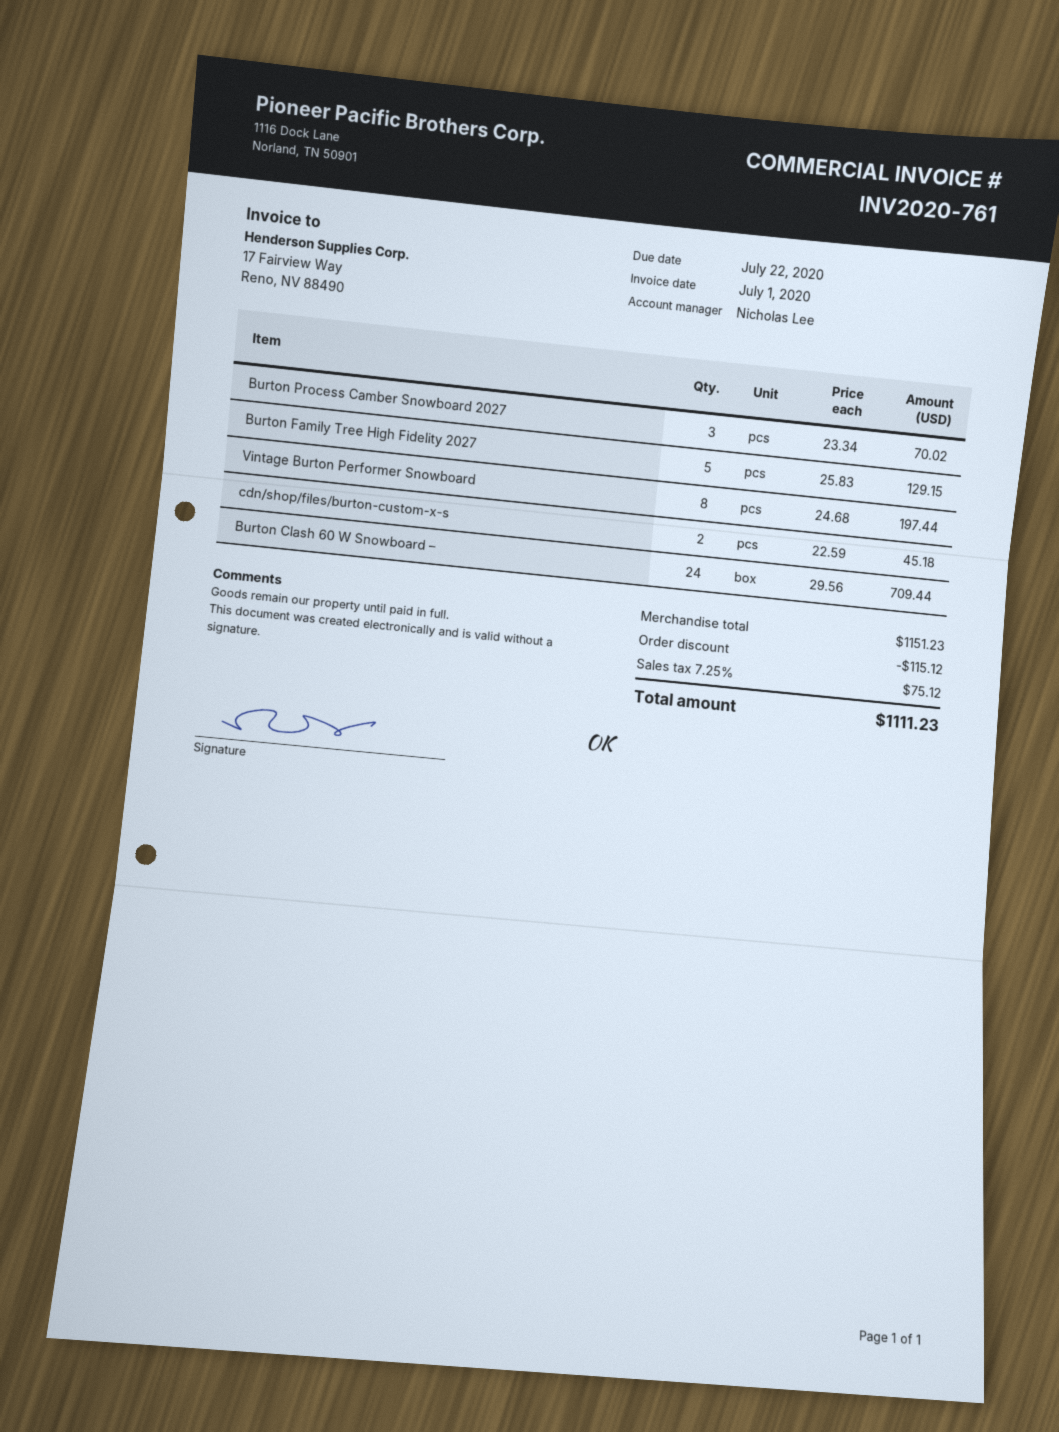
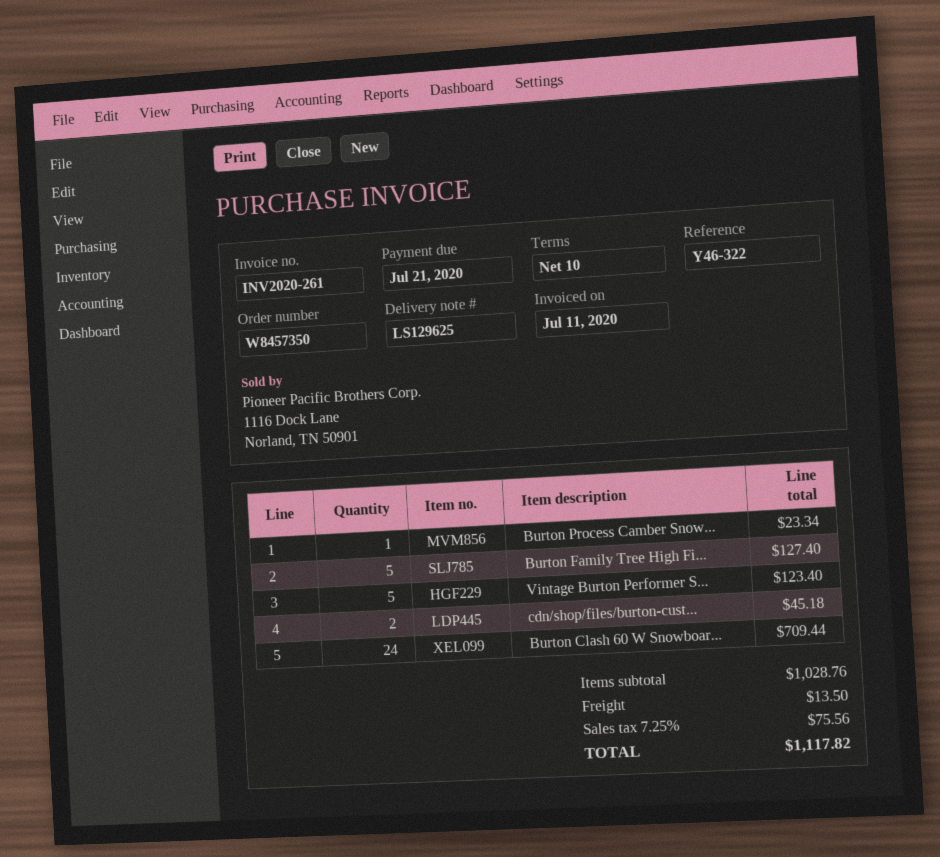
invoice number: INV2020-761 -> INV2020-261
invoice date: 2020-07-01 -> 2020-07-11
due date: 2020-07-22 -> 2020-07-21
Burton Process Camber Snowboard 2027: 3 for 70.02 -> 1 for 23.34
Burton Family Tree High Fidelity 2027: 5 for 129.15 -> 5 for 127.40
Vintage Burton Performer Snowboard: 8 for 197.44 -> 5 for 123.40
subtotal: 1151.23 -> 1028.76
discount: 115.12 -> none
shipping: none -> 13.50
tax: 7.25% = 75.12 -> 7.25% = 75.56
total: 1111.23 -> 1117.82

